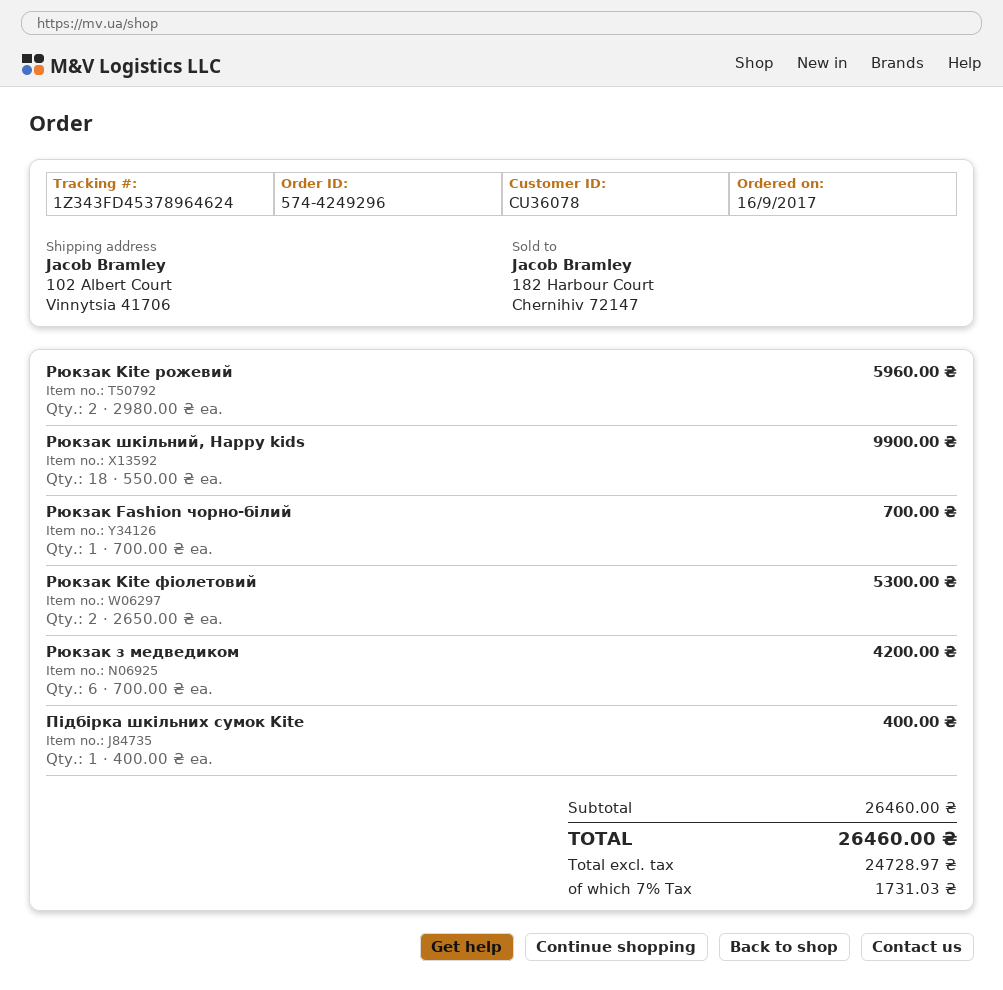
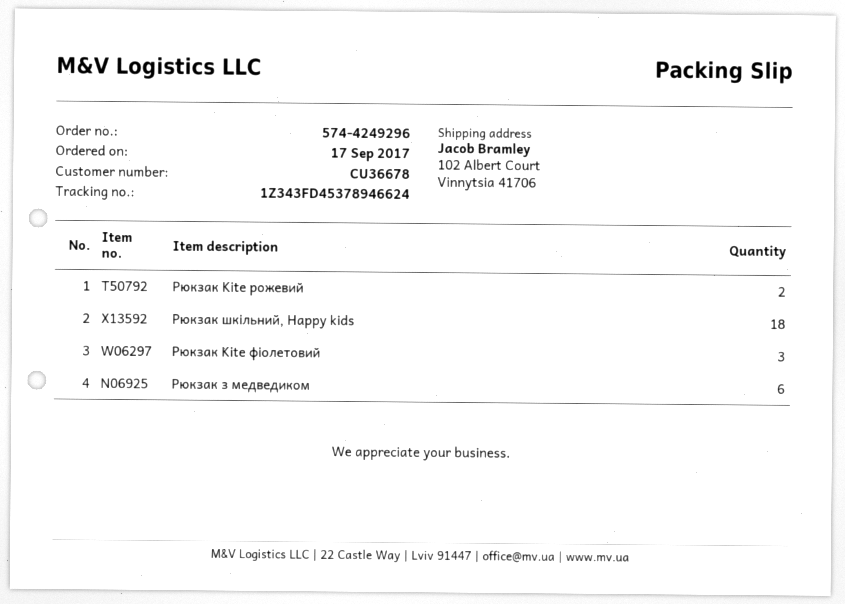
order date: 2017-09-16 -> 2017-09-17
customer number: CU36078 -> CU36678
tracking number: 1Z343FD45378964624 -> 1Z343FD45378946624
Рюкзак Fashion чорно-білий: 1 -> none
Рюкзак Kite фіолетовий: 2 -> 3
Підбірка шкільних сумок Kite: 1 -> none

